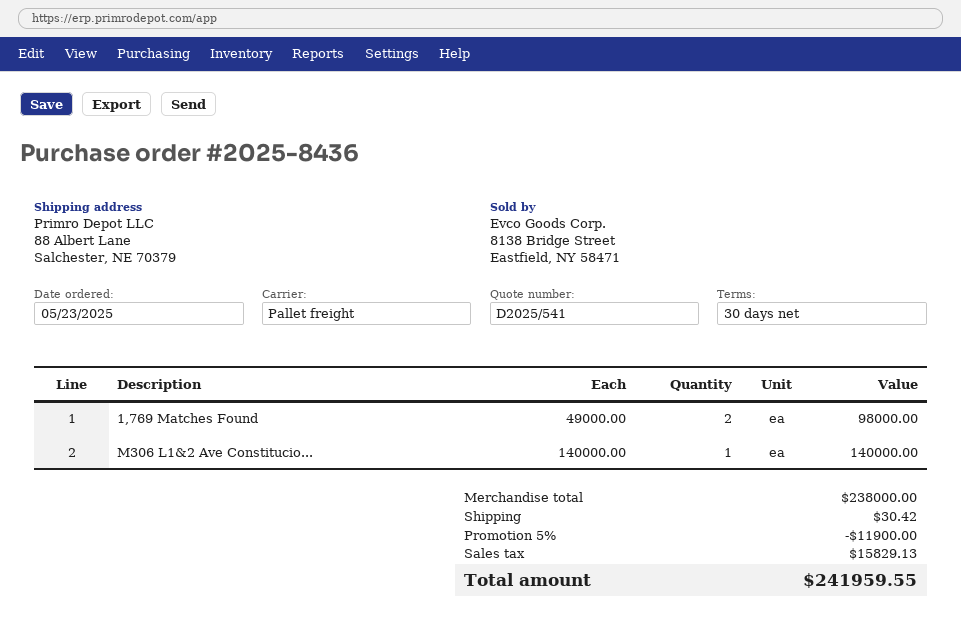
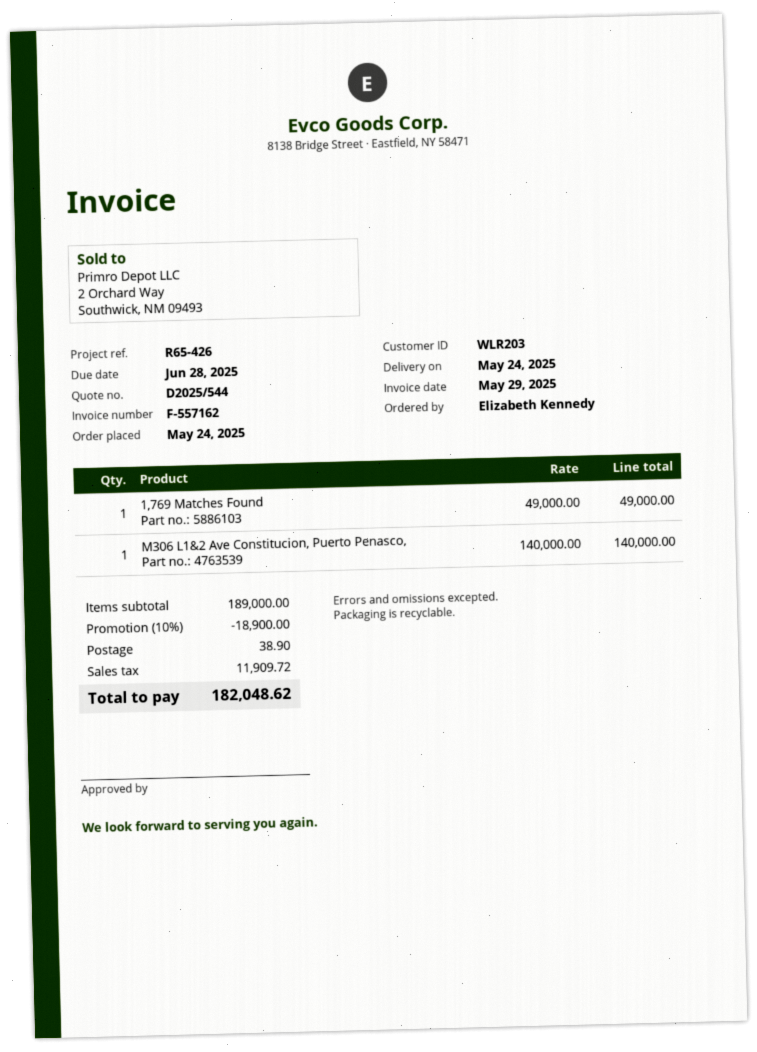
quote number: D2025/541 -> D2025/544
order date: 2025-05-23 -> 2025-05-24
1,769 Matches Found: 2 x 49000.00 = 98000.00 -> 1 x 49000.00 = 49000.00
subtotal: 238000.00 -> 189000.00
discount: 5% = 11900.00 -> 10% = 18900.00
shipping: 30.42 -> 38.90
tax: 15829.13 -> 11909.72
total: 241959.55 -> 182048.62

